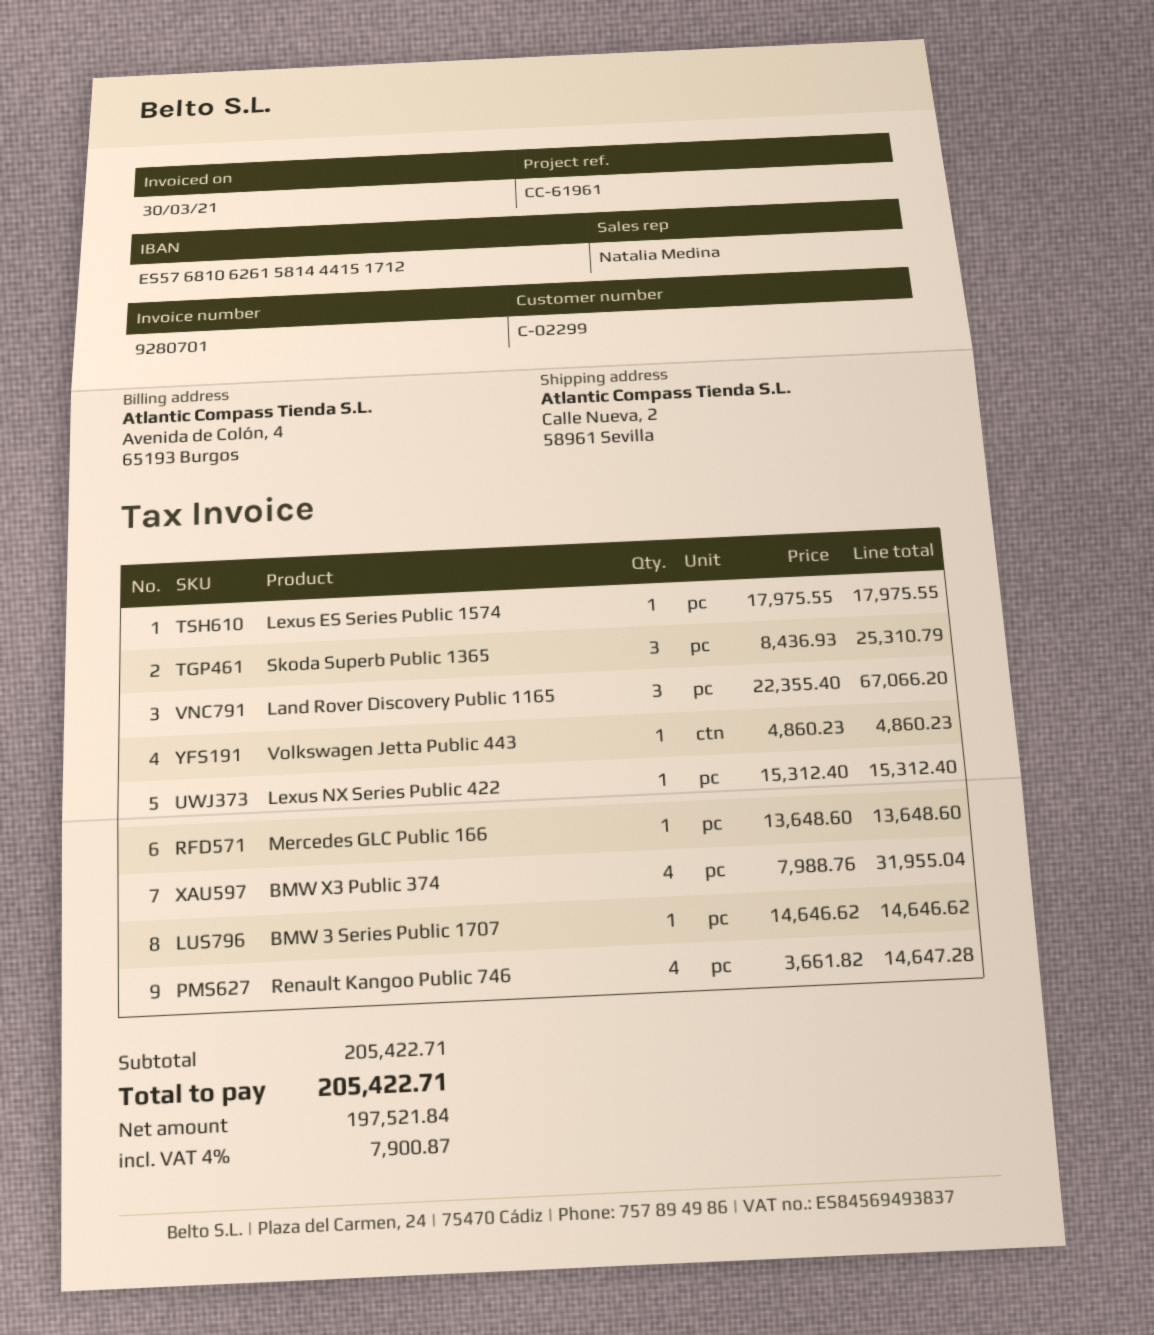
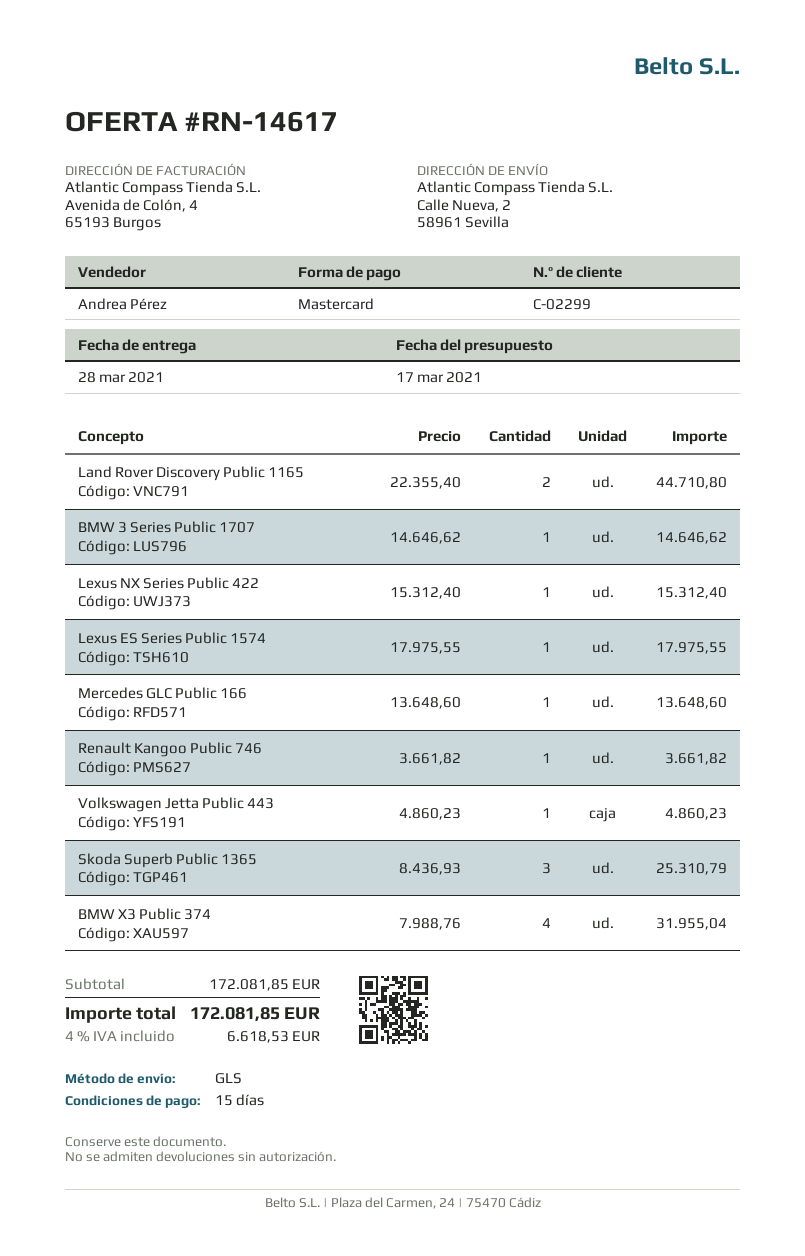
sales rep: Natalia Medina -> Andrea Pérez
Land Rover Discovery Public 1165: 3 x 22355.40 = 67066.20 -> 2 x 22355.40 = 44710.80
Renault Kangoo Public 746: 4 x 3661.82 = 14647.28 -> 1 x 3661.82 = 3661.82
subtotal: 205422.71 -> 172081.85
tax: 4% = 7900.87 -> 4% = 6618.53
total: 205422.71 -> 172081.85

